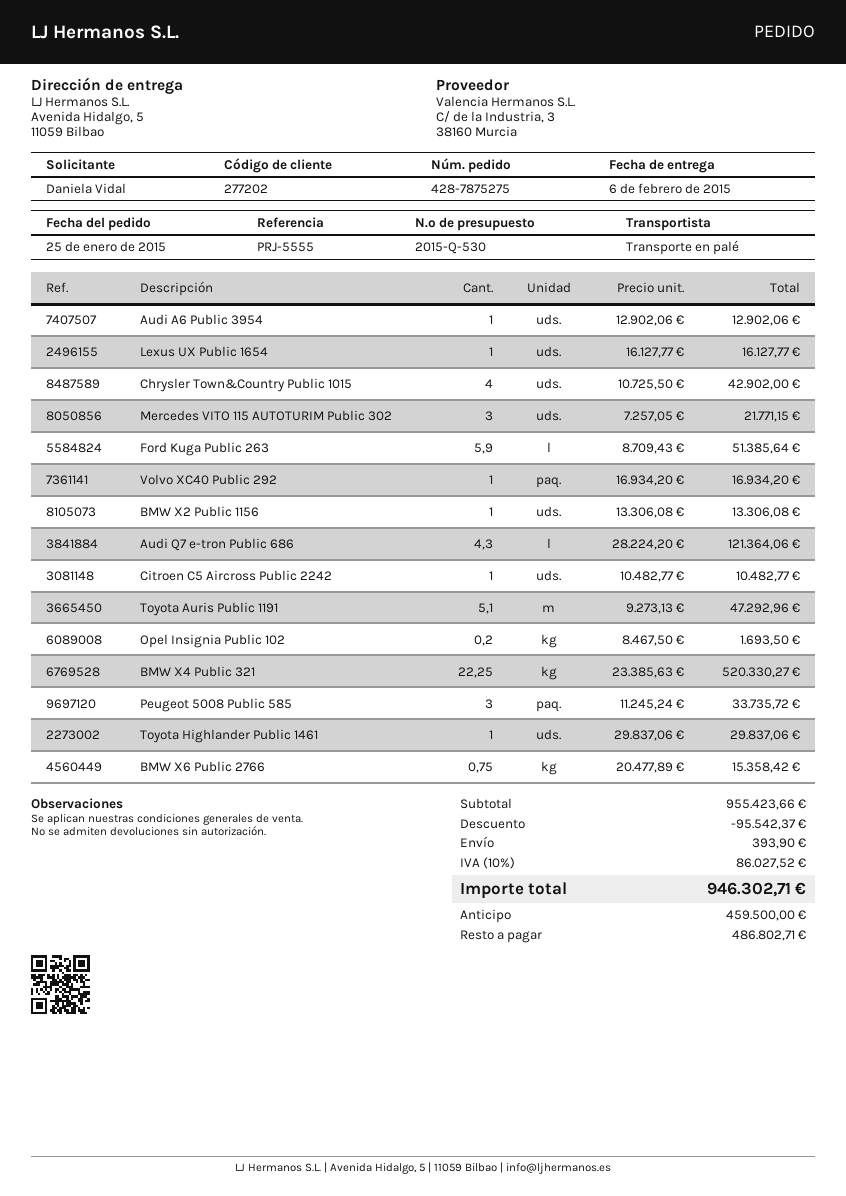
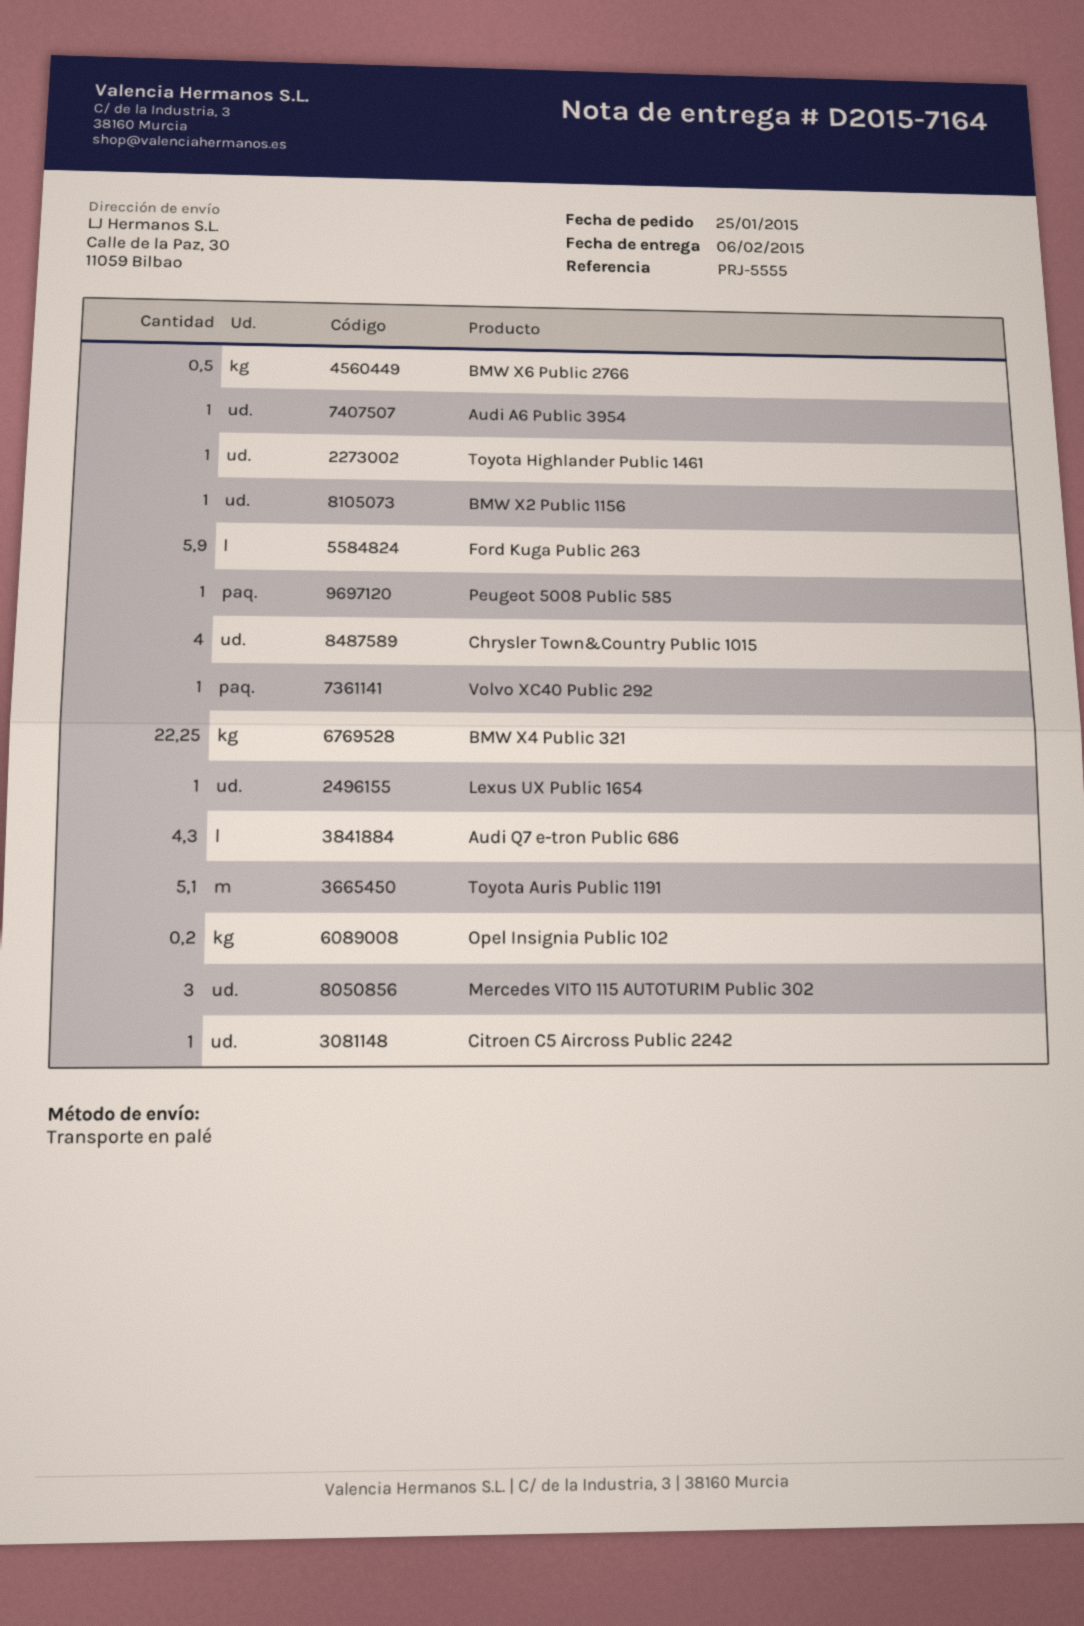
ship to: Avenida Hidalgo, 5, 11059 Bilbao -> Calle de la Paz, 30, 11059 Bilbao
Peugeot 5008 Public 585: 3 -> 1
BMW X6 Public 2766: 0.75 -> 0.5

